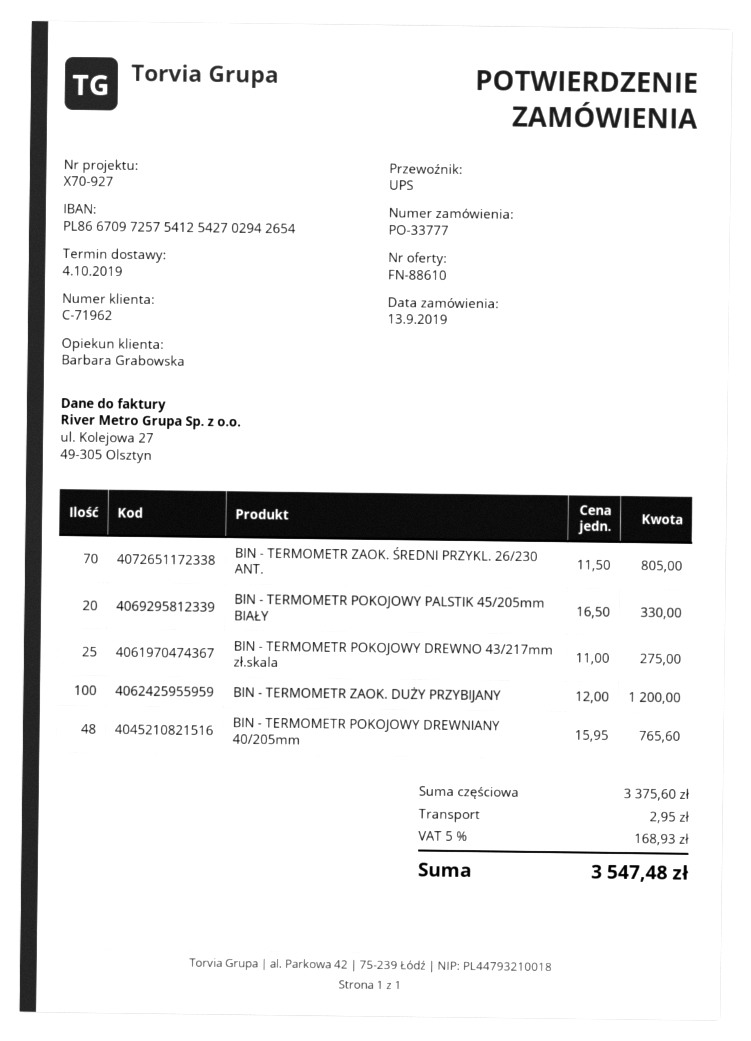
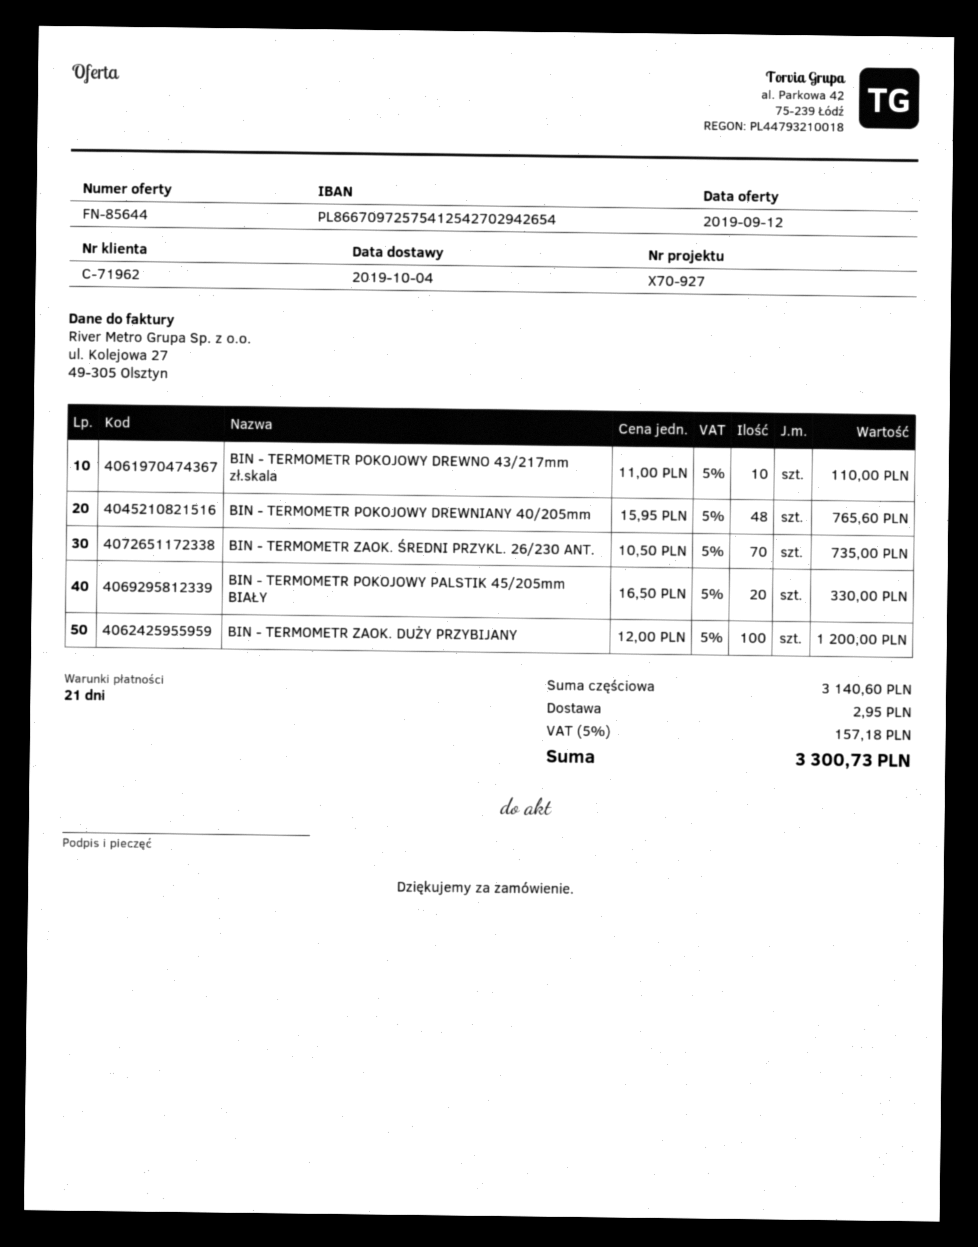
quote number: FN-88610 -> FN-85644
BIN - TERMOMETR ZAOK. ŚREDNI PRZYKL. 26/230 ANT.: 70 x 11.50 = 805.00 -> 70 x 10.50 = 735.00
BIN - TERMOMETR POKOJOWY DREWNO 43/217mm zł.skala: 25 x 11.00 = 275.00 -> 10 x 11.00 = 110.00
subtotal: 3375.60 -> 3140.60
tax: 5% = 168.93 -> 5% = 157.18
total: 3547.48 -> 3300.73

